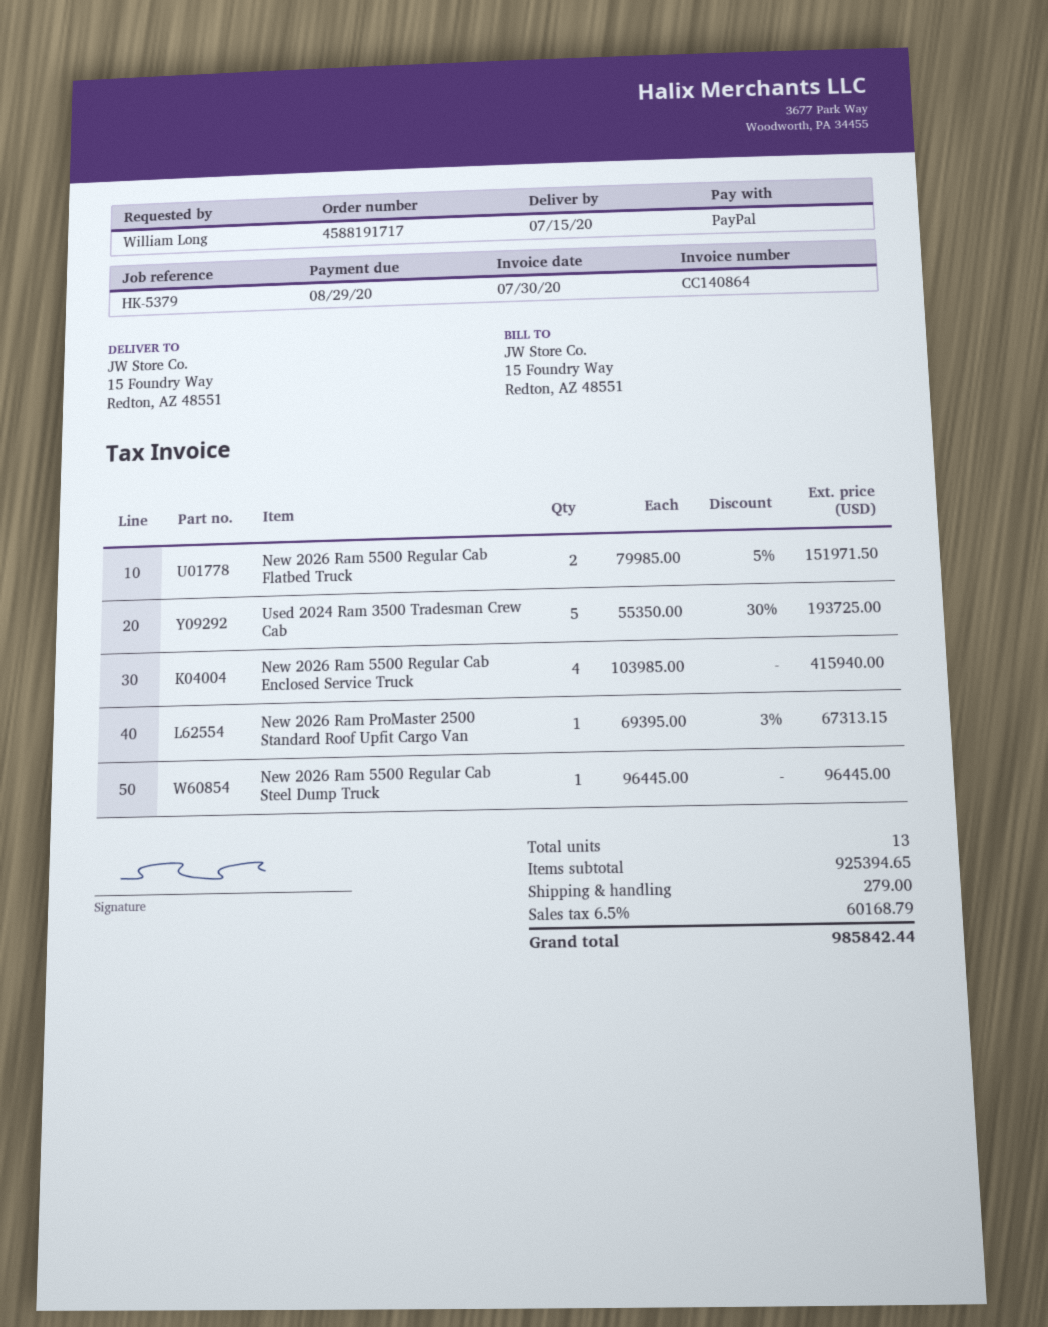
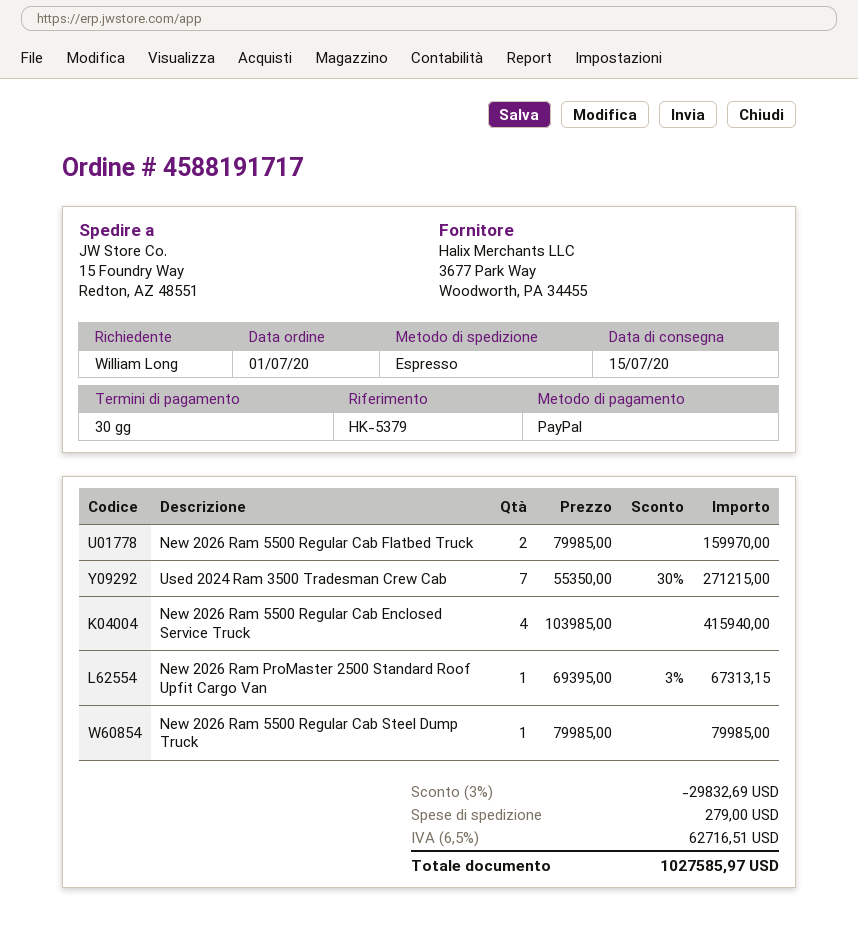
New 2026 Ram 5500 Regular Cab Flatbed Truck: 2 x 79985.00 - 5% = 151971.50 -> 2 x 79985.00 = 159970.00
Used 2024 Ram 3500 Tradesman Crew Cab: 5 x 55350.00 - 30% = 193725.00 -> 7 x 55350.00 - 30% = 271215.00
New 2026 Ram 5500 Regular Cab Steel Dump Truck: 1 x 96445.00 = 96445.00 -> 1 x 79985.00 = 79985.00
discount: none -> 3% = 29832.69
tax: 6.5% = 60168.79 -> 6.5% = 62716.51
total: 985842.44 -> 1027585.97

